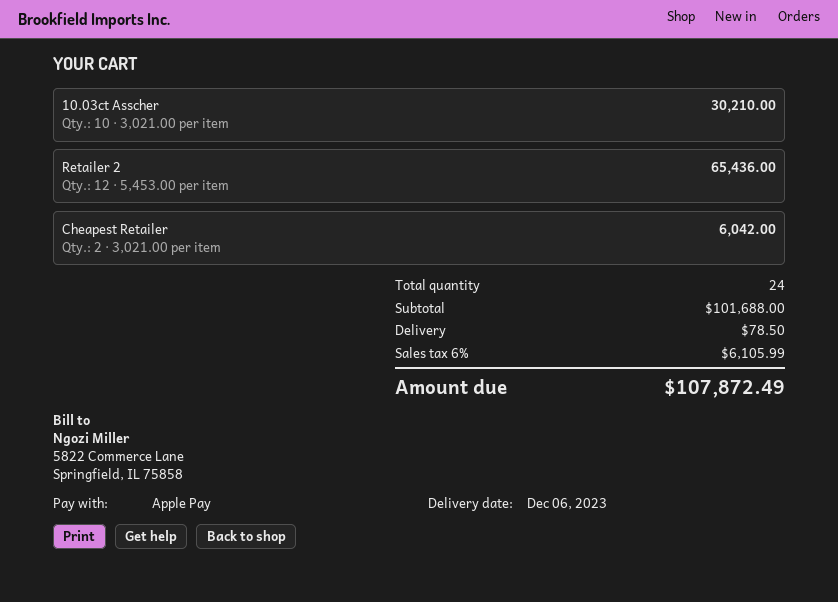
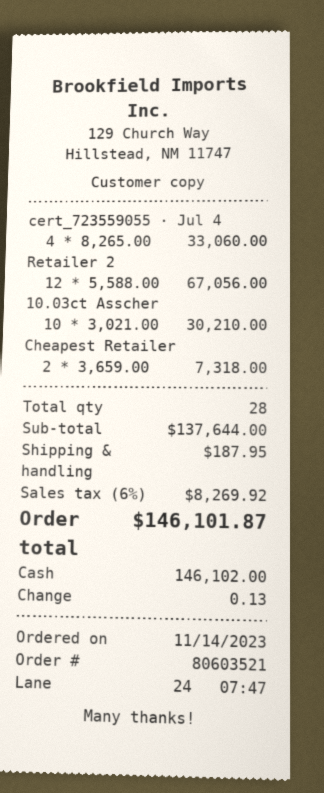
payment method: Apple Pay -> cash
Retailer 2: 12 x 5453.00 = 65436.00 -> 12 x 5588.00 = 67056.00
Cheapest Retailer: 2 x 3021.00 = 6042.00 -> 2 x 3659.00 = 7318.00
cert_723559055 · Jul 4: none -> 4 x 8265.00 = 33060.00
total quantity: 24 -> 28
subtotal: 101688.00 -> 137644.00
shipping: 78.50 -> 187.95
tax: 6% = 6105.99 -> 6% = 8269.92
total: 107872.49 -> 146101.87

